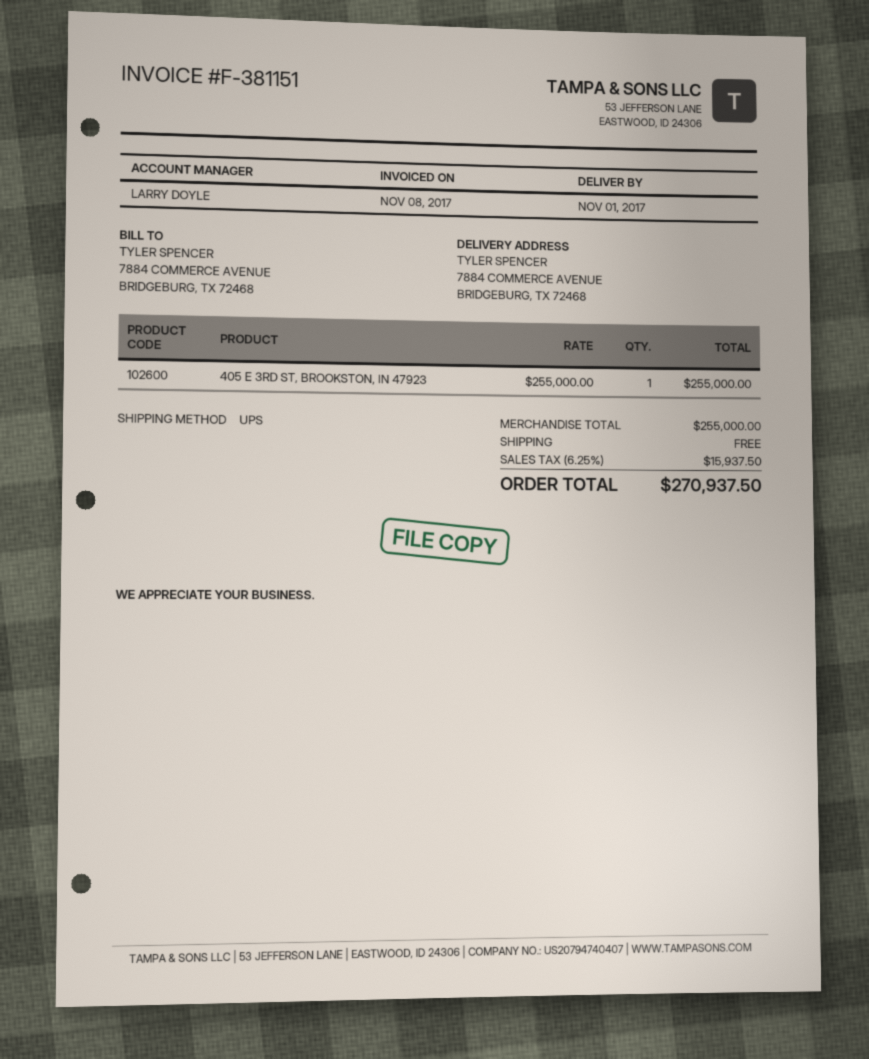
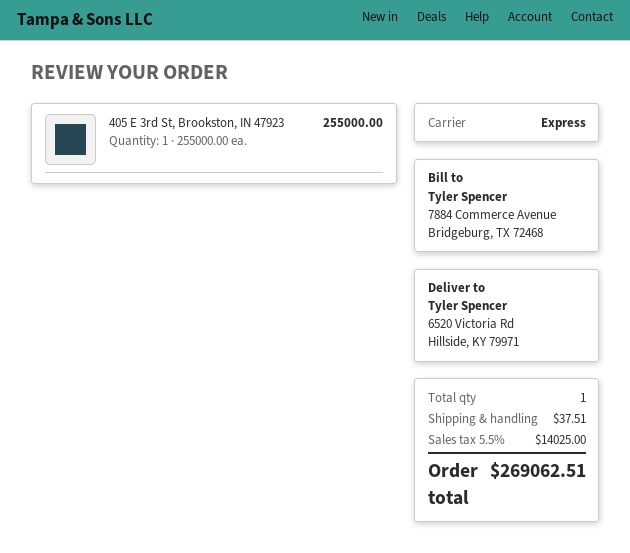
shipping method: UPS -> express
ship to: 7884 COMMERCE AVENUE, BRIDGEBURG, TX 72468 -> 6520 Victoria Rd, Hillside, KY 79971
shipping: 0.00 -> 37.51
tax: 6.25% = 15937.50 -> 5.5% = 14025.00
total: 270937.50 -> 269062.51

